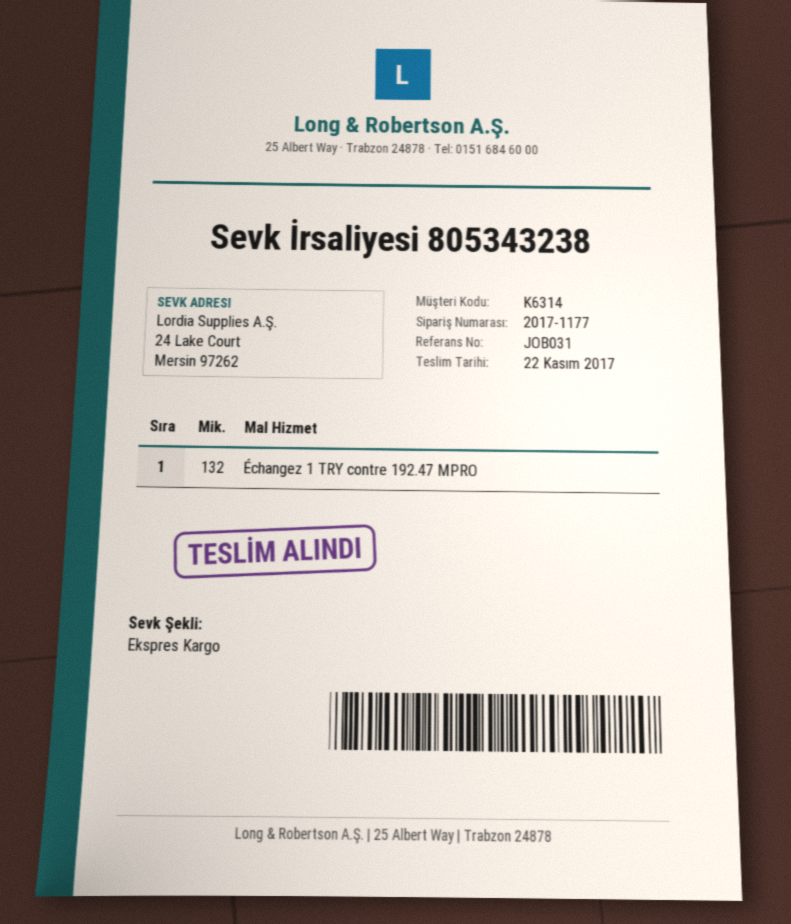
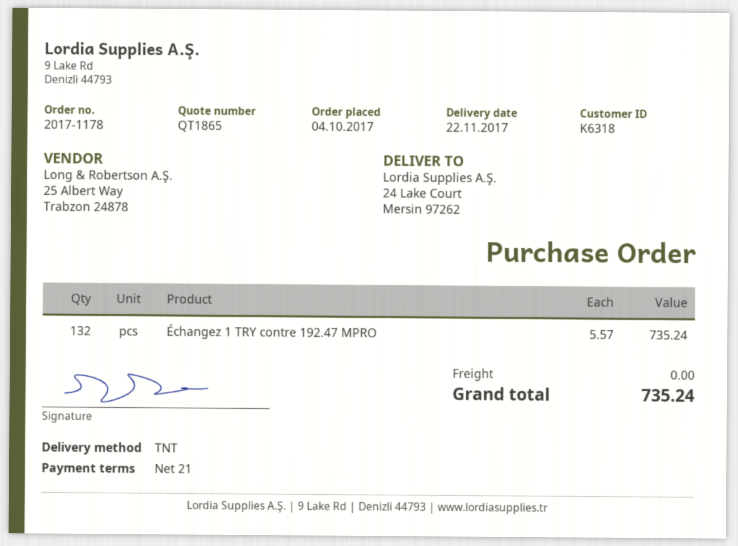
order number: 2017-1177 -> 2017-1178
customer number: K6314 -> K6318
shipping method: express -> TNT

